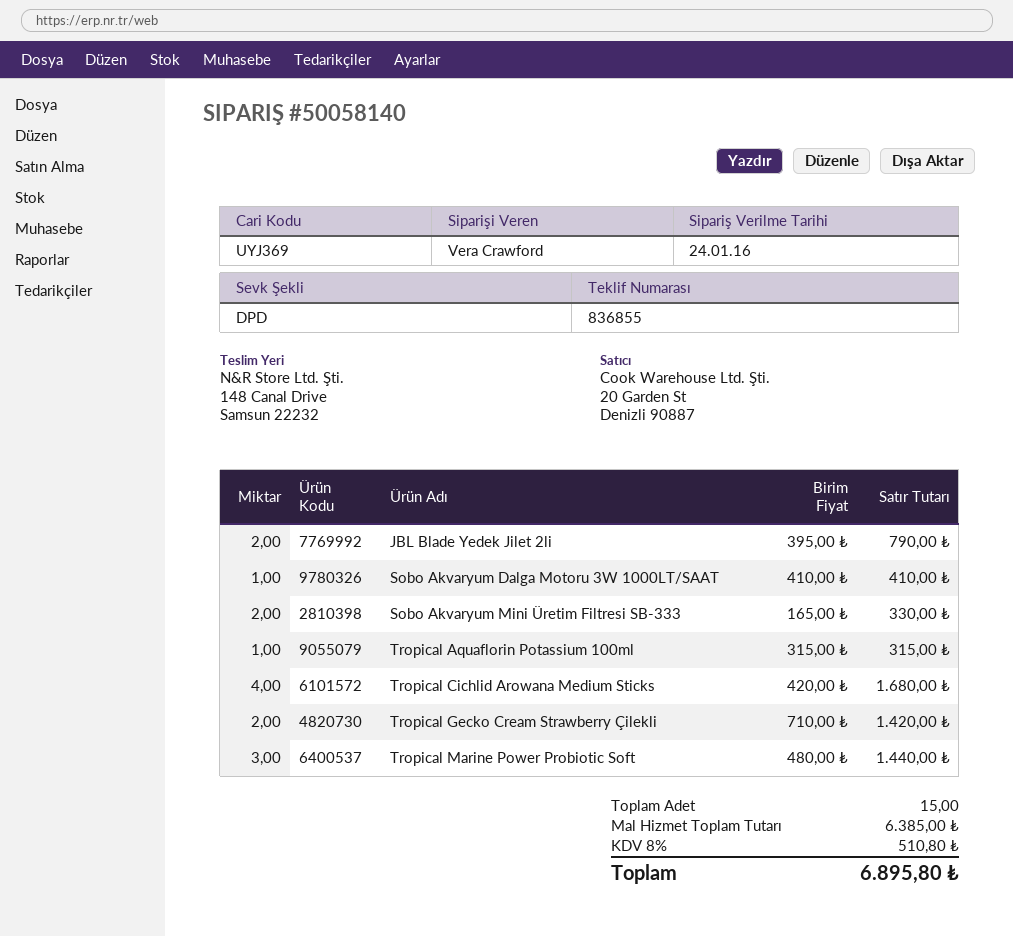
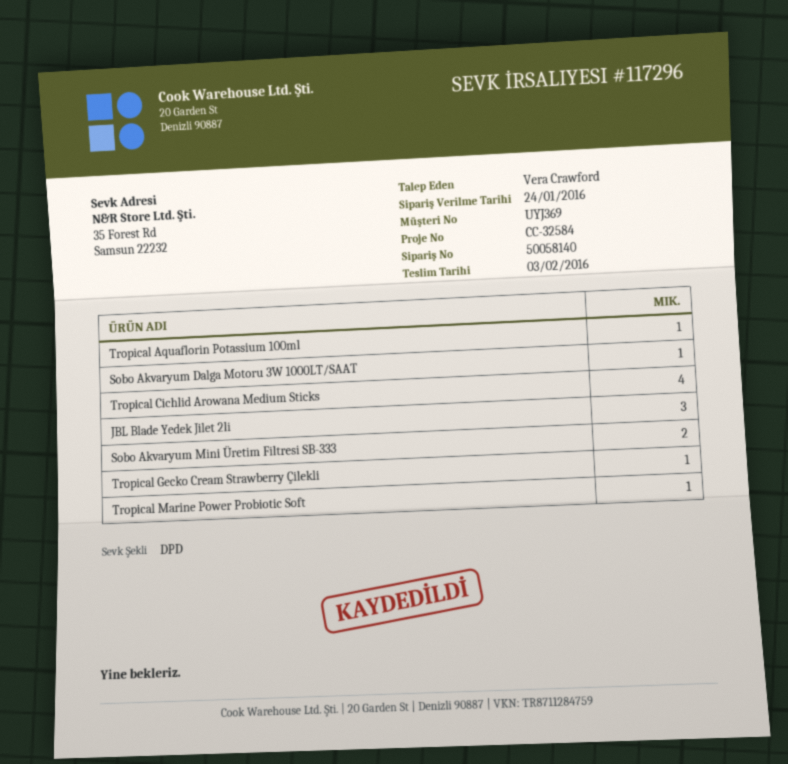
ship to: 148 Canal Drive, Samsun 22232 -> 35 Forest Rd, Samsun 22232
JBL Blade Yedek Jilet 2li: 2 -> 3
Tropical Gecko Cream Strawberry Çilekli: 2 -> 1
Tropical Marine Power Probiotic Soft: 3 -> 1

